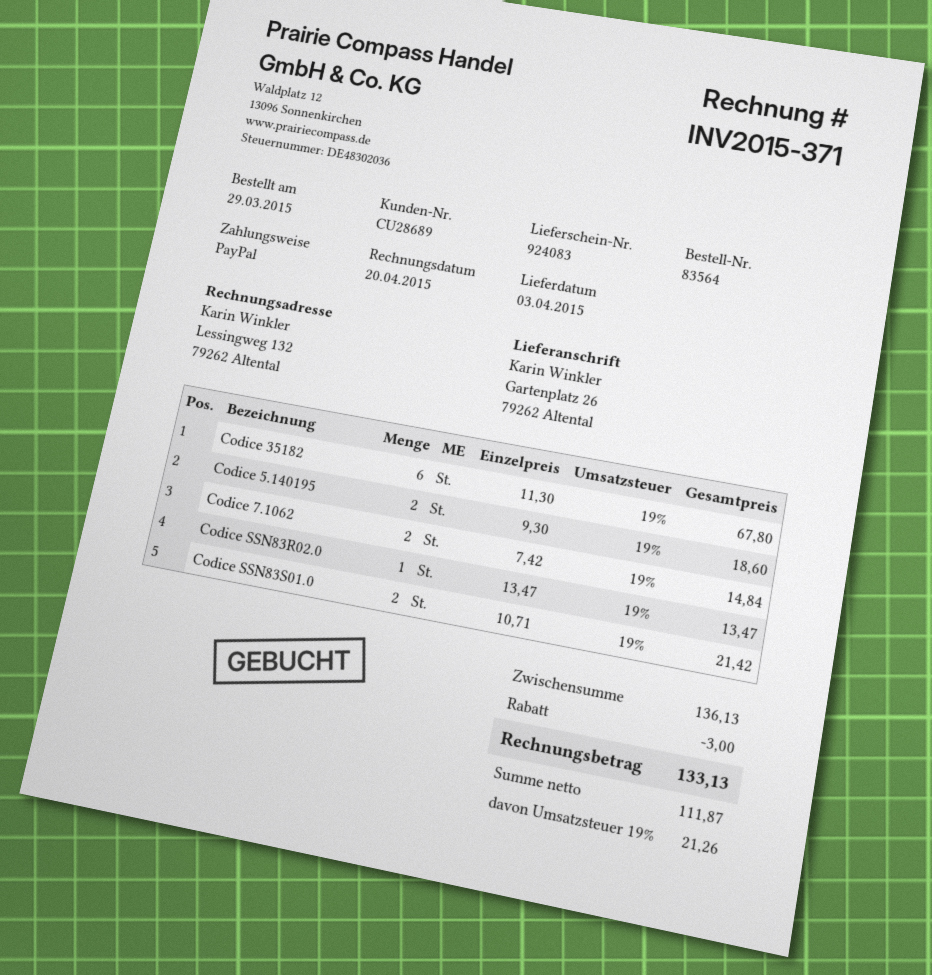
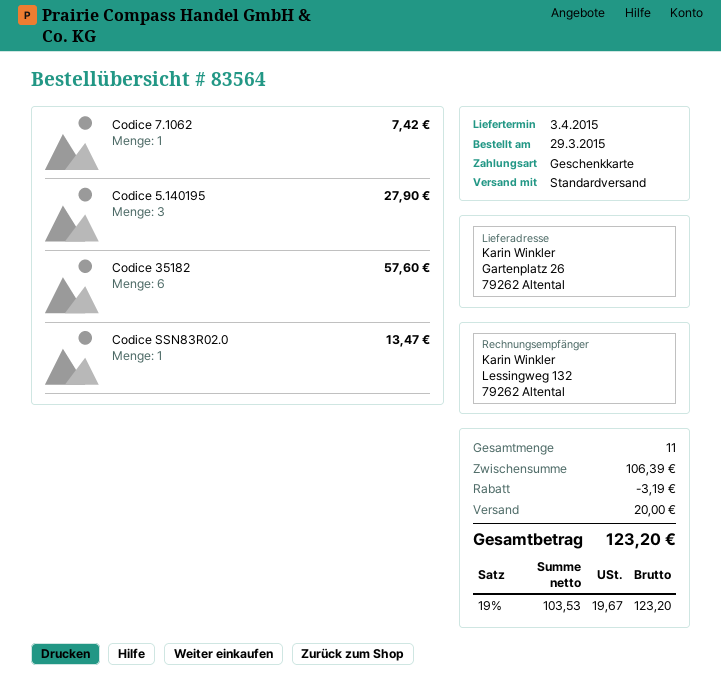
payment method: PayPal -> gift card
Codice 35182: 6 for 67.80 -> 6 for 57.60
Codice 5.140195: 2 for 18.60 -> 3 for 27.90
Codice 7.1062: 2 for 14.84 -> 1 for 7.42
Codice SSN83S01.0: 2 for 21.42 -> none
subtotal: 136.13 -> 106.39
discount: 3.00 -> 3.19
shipping: none -> 20.00
net: 111.87 -> 103.53
tax: 19% = 21.26 -> 19% = 19.67
total: 133.13 -> 123.20

